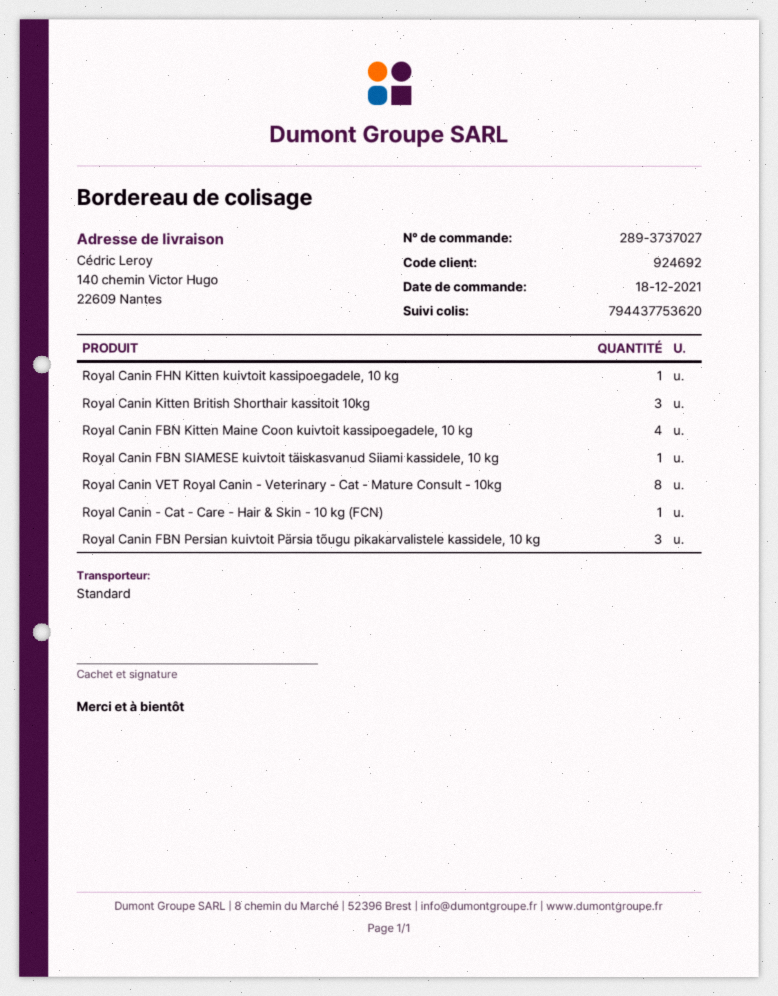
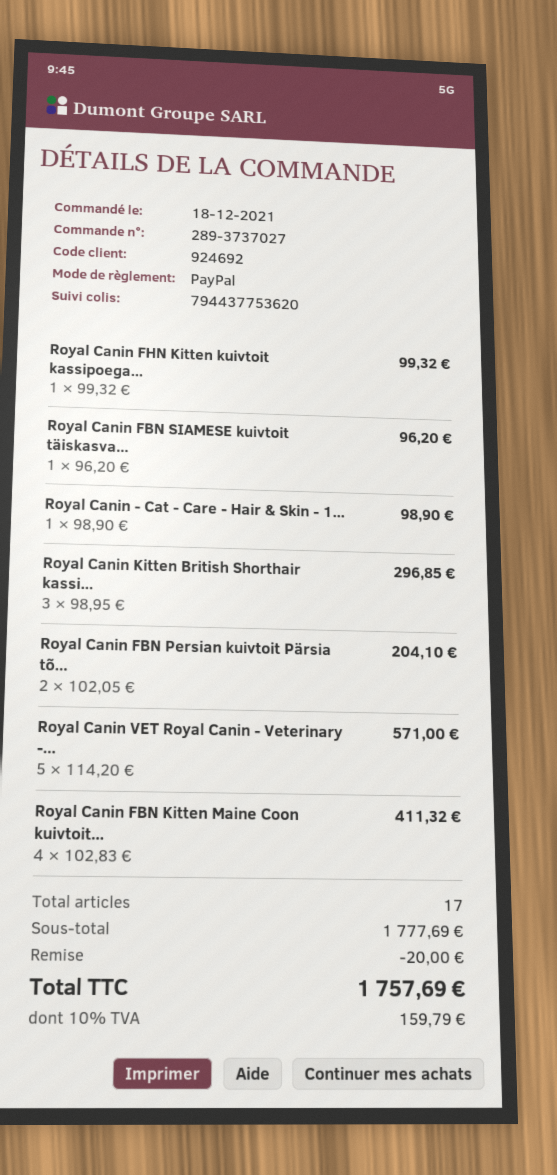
Royal Canin VET Royal Canin - Veterinary - Cat - Mature Consult - 10kg: 8 -> 5
Royal Canin FBN Persian kuivtoit Pärsia tõugu pikakarvalistele kassidele, 10 kg: 3 -> 2

